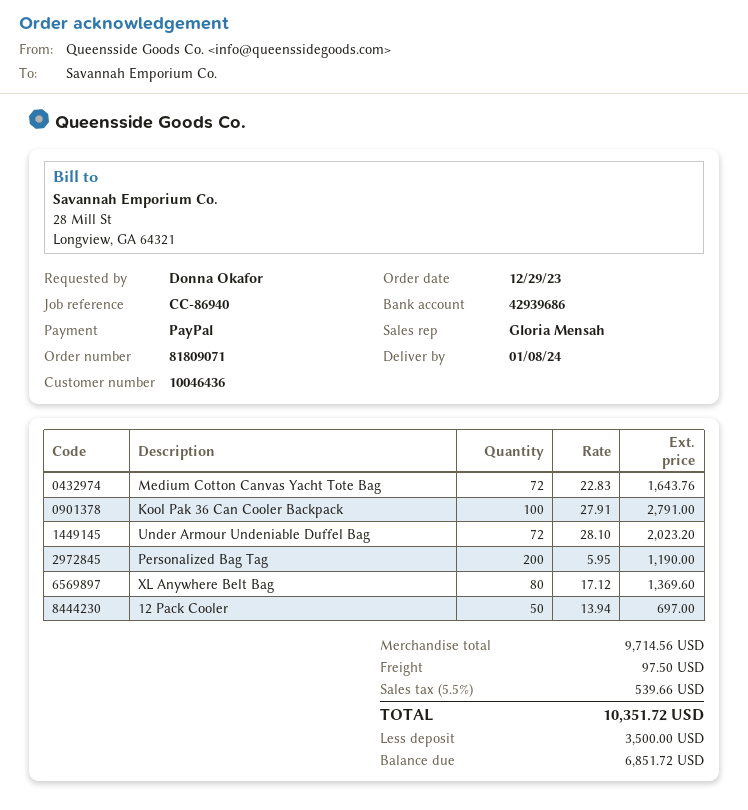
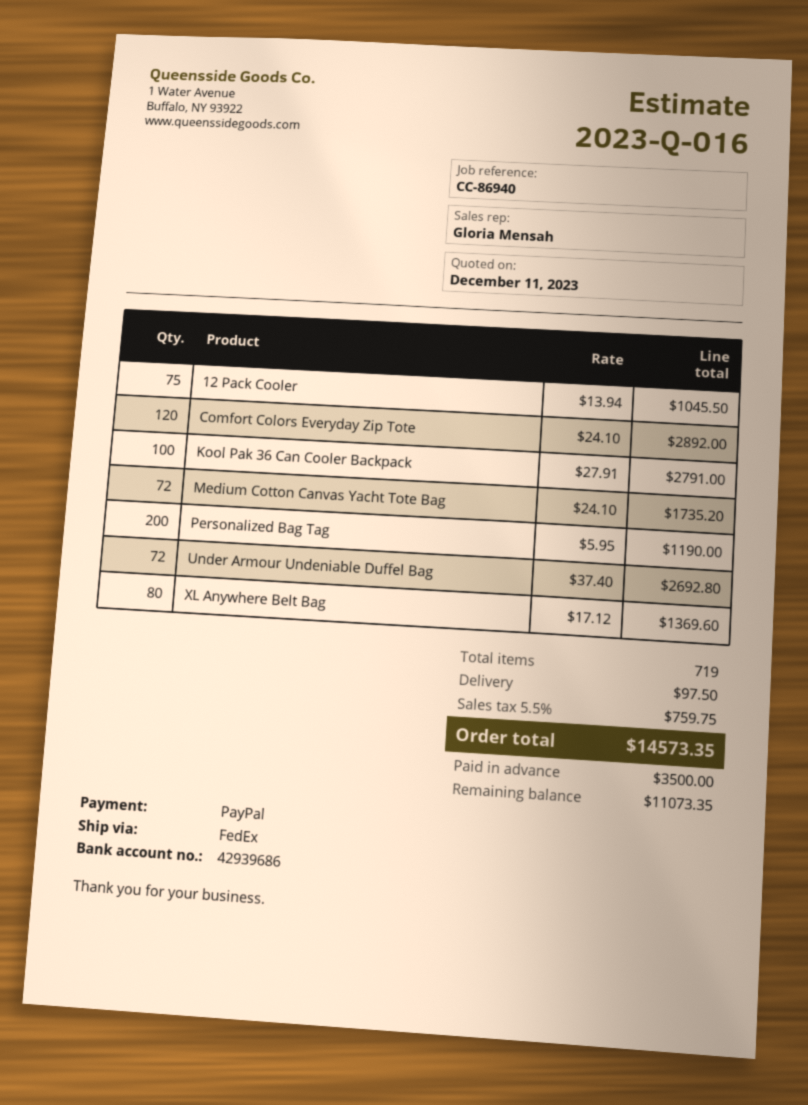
Medium Cotton Canvas Yacht Tote Bag: 72 x 22.83 = 1643.76 -> 72 x 24.10 = 1735.20
Under Armour Undeniable Duffel Bag: 72 x 28.10 = 2023.20 -> 72 x 37.40 = 2692.80
12 Pack Cooler: 50 x 13.94 = 697.00 -> 75 x 13.94 = 1045.50
Comfort Colors Everyday Zip Tote: none -> 120 x 24.10 = 2892.00
tax: 5.5% = 539.66 -> 5.5% = 759.75
total: 10351.72 -> 14573.35
balance: 6851.72 -> 11073.35

